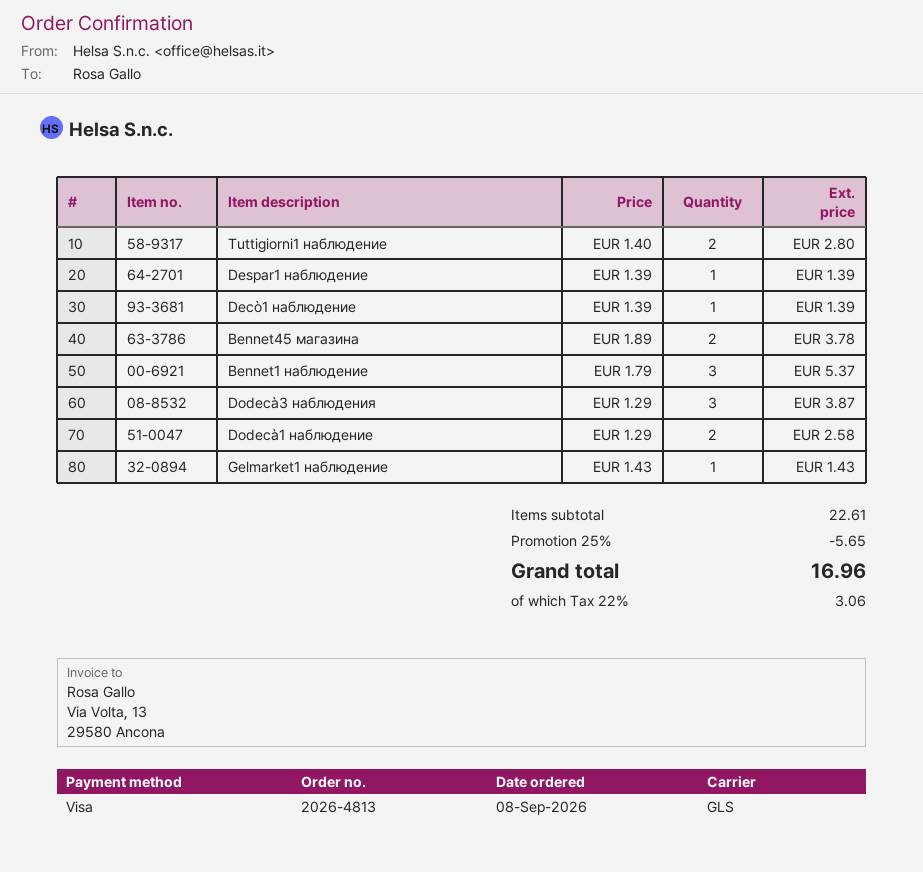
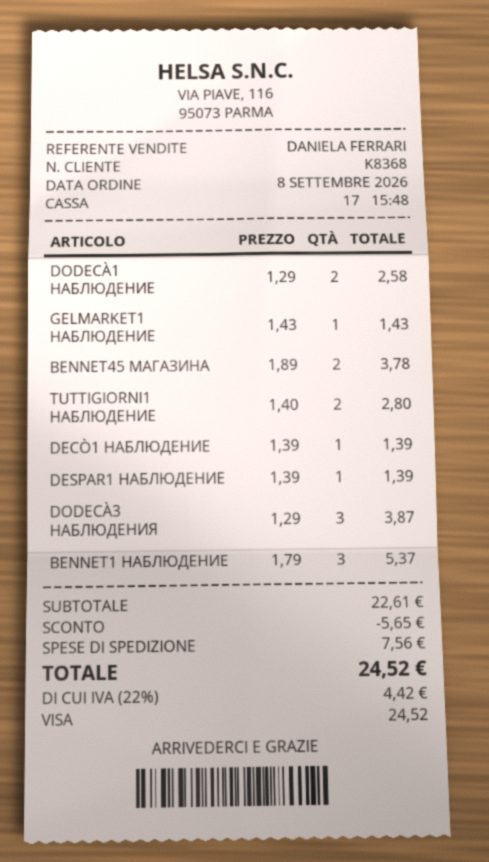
shipping: none -> 7.56
tax: 22% = 3.06 -> 22% = 4.42
total: 16.96 -> 24.52

